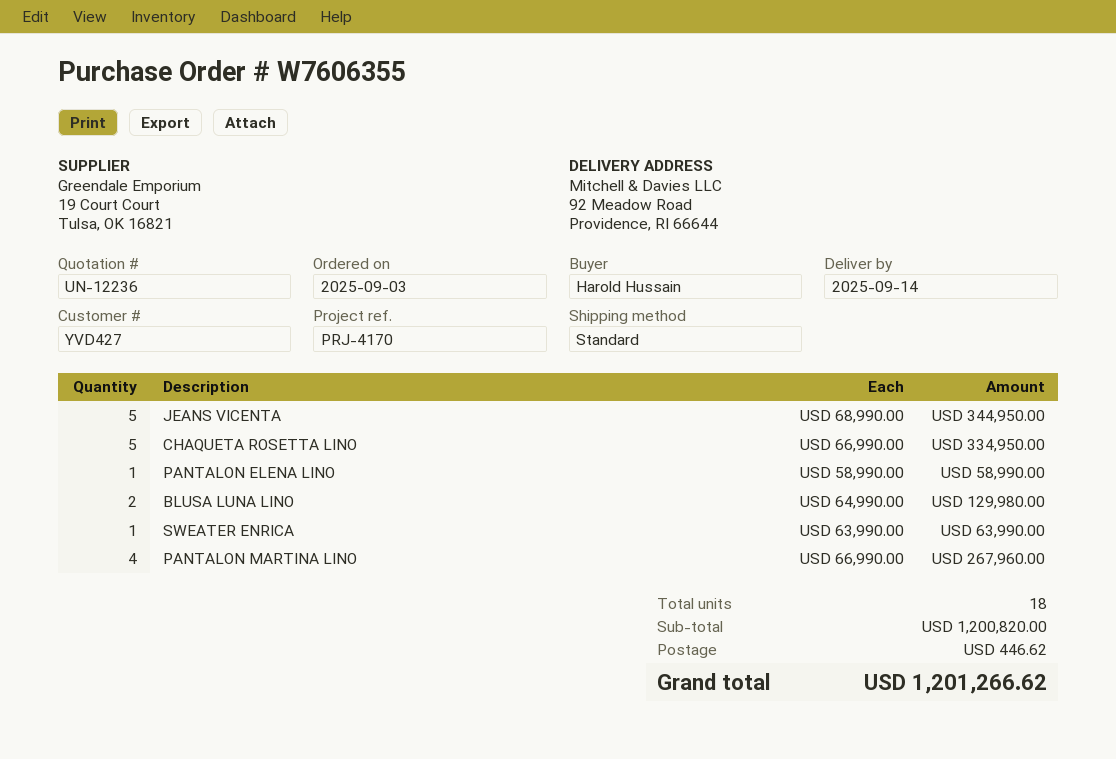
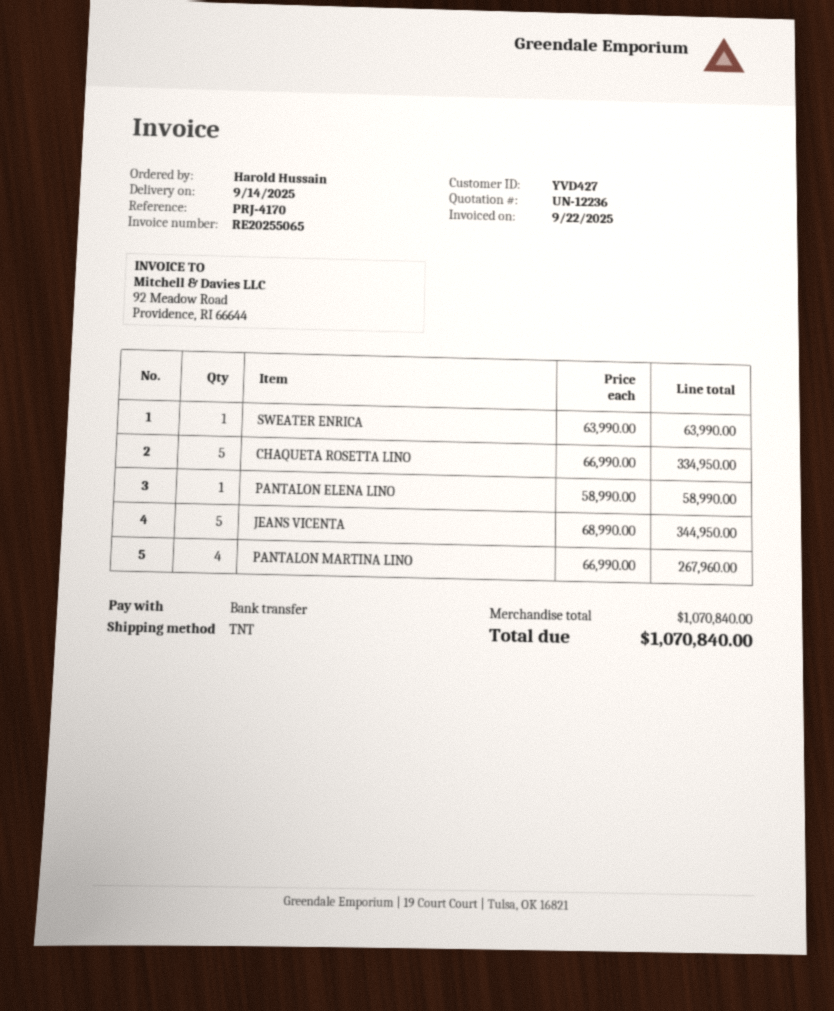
shipping method: standard -> TNT
BLUSA LUNA LINO: 2 x 64990.00 = 129980.00 -> none
subtotal: 1200820.00 -> 1070840.00
shipping: 446.62 -> none
total: 1201266.62 -> 1070840.00

